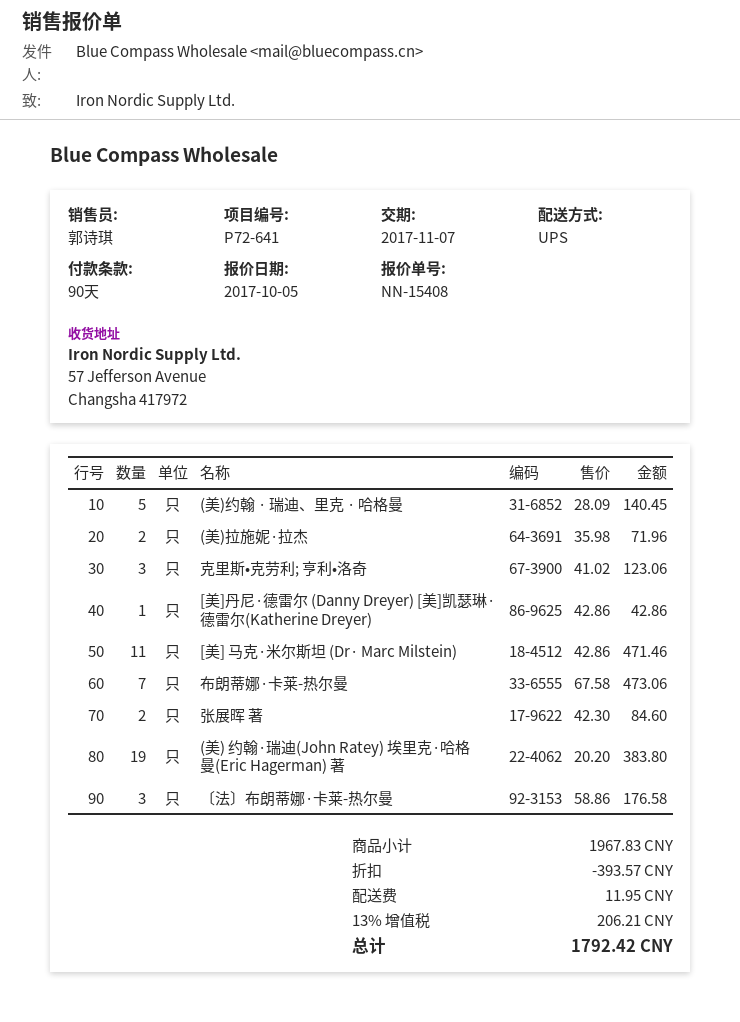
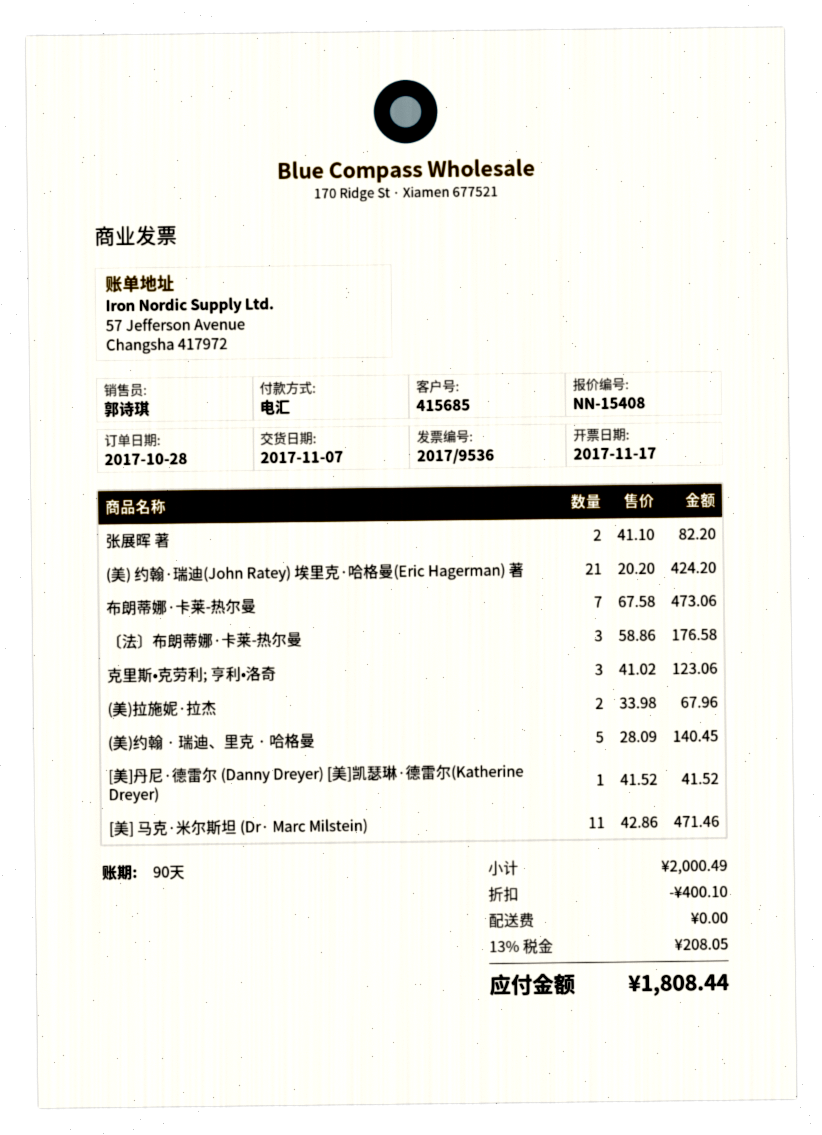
(美)拉施妮·拉杰: 2 x 35.98 = 71.96 -> 2 x 33.98 = 67.96
[美]丹尼·德雷尔 (Danny Dreyer) [美]凯瑟琳·德雷尔(Katherine Dreyer): 1 x 42.86 = 42.86 -> 1 x 41.52 = 41.52
张展晖 著: 2 x 42.30 = 84.60 -> 2 x 41.10 = 82.20
(美) 约翰·瑞迪(John Ratey) 埃里克·哈格曼(Eric Hagerman) 著: 19 x 20.20 = 383.80 -> 21 x 20.20 = 424.20
subtotal: 1967.83 -> 2000.49
discount: 393.57 -> 400.10
shipping: 11.95 -> 0.00
tax: 13% = 206.21 -> 13% = 208.05
total: 1792.42 -> 1808.44

